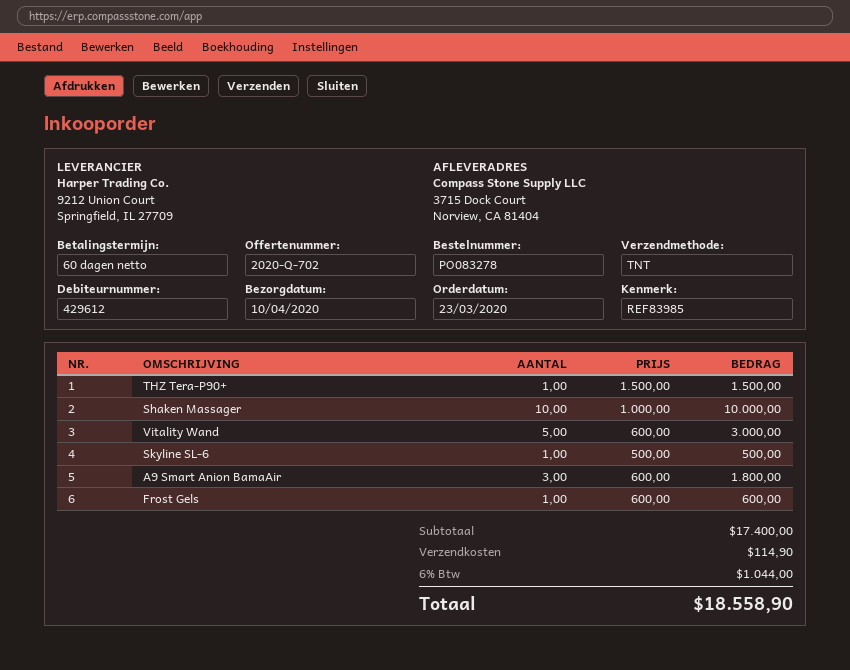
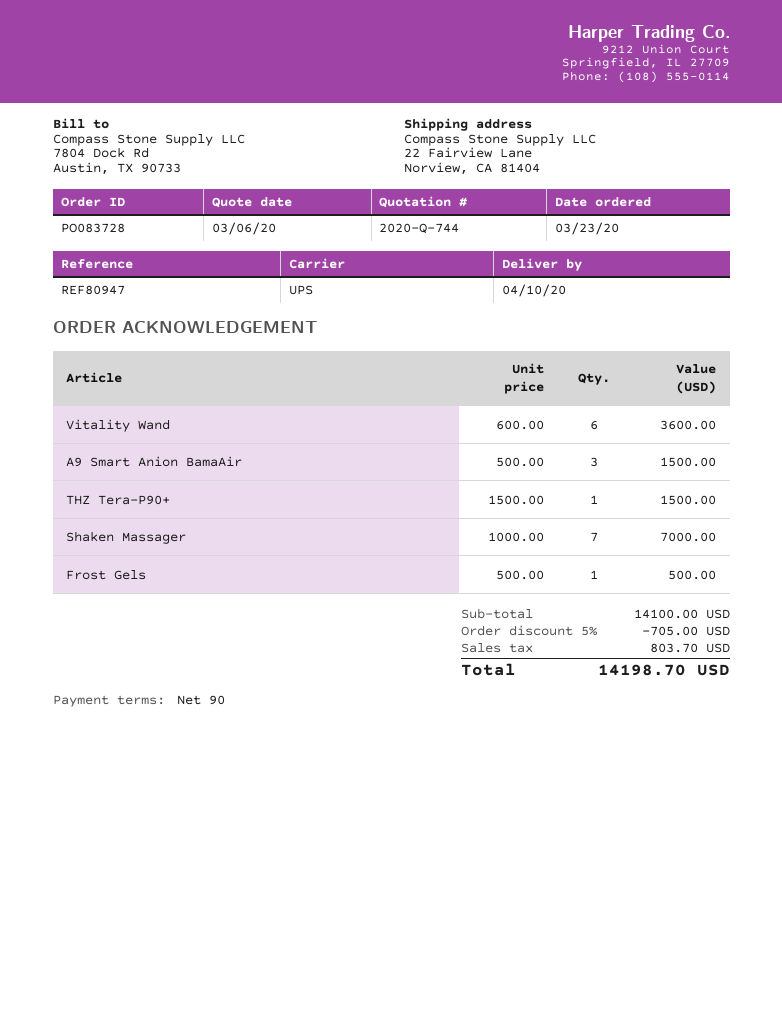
quote number: 2020-Q-702 -> 2020-Q-744
order number: PO083278 -> PO083728
payment terms: 60 days -> 90 days
reference: REF83985 -> REF80947
shipping method: TNT -> UPS
ship to: 3715 Dock Court, Norview, CA 81404 -> 22 Fairview Lane, Norview, CA 81404
Shaken Massager: 10 x 1000.00 = 10000.00 -> 7 x 1000.00 = 7000.00
Vitality Wand: 5 x 600.00 = 3000.00 -> 6 x 600.00 = 3600.00
Skyline SL-6: 1 x 500.00 = 500.00 -> none
A9 Smart Anion BamaAir: 3 x 600.00 = 1800.00 -> 3 x 500.00 = 1500.00
Frost Gels: 1 x 600.00 = 600.00 -> 1 x 500.00 = 500.00
subtotal: 17400.00 -> 14100.00
discount: none -> 5% = 705.00
shipping: 114.90 -> none
tax: 1044.00 -> 803.70
total: 18558.90 -> 14198.70

